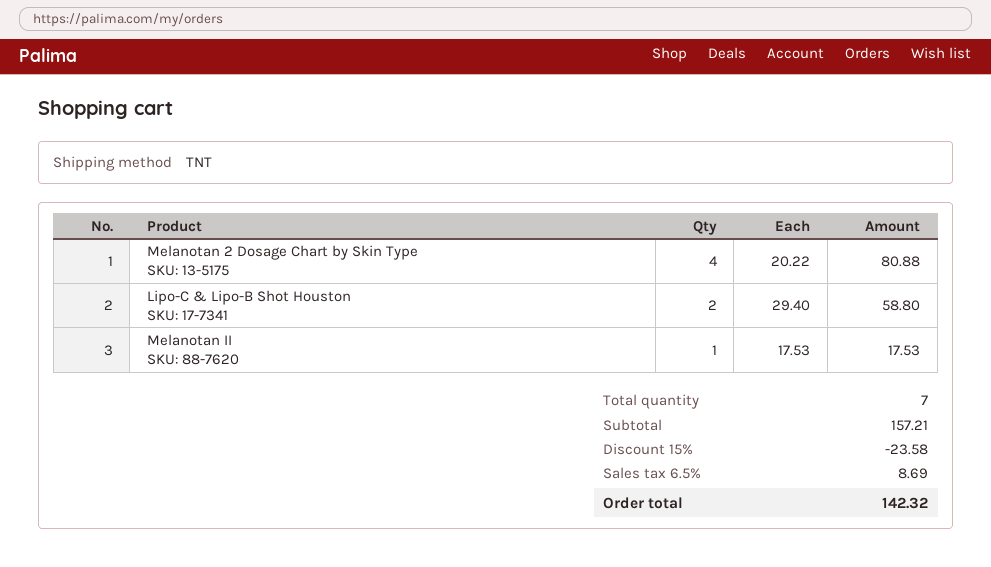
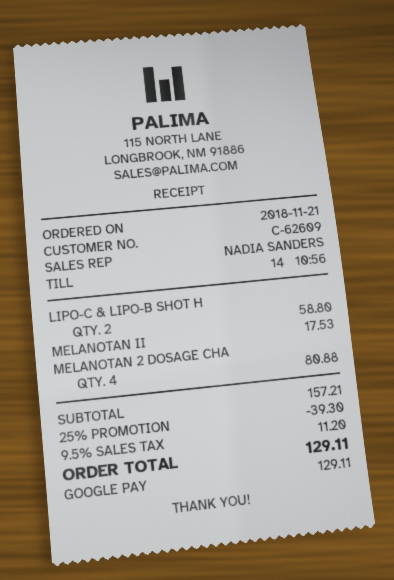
discount: 15% = 23.58 -> 25% = 39.30
tax: 6.5% = 8.69 -> 9.5% = 11.20
total: 142.32 -> 129.11

